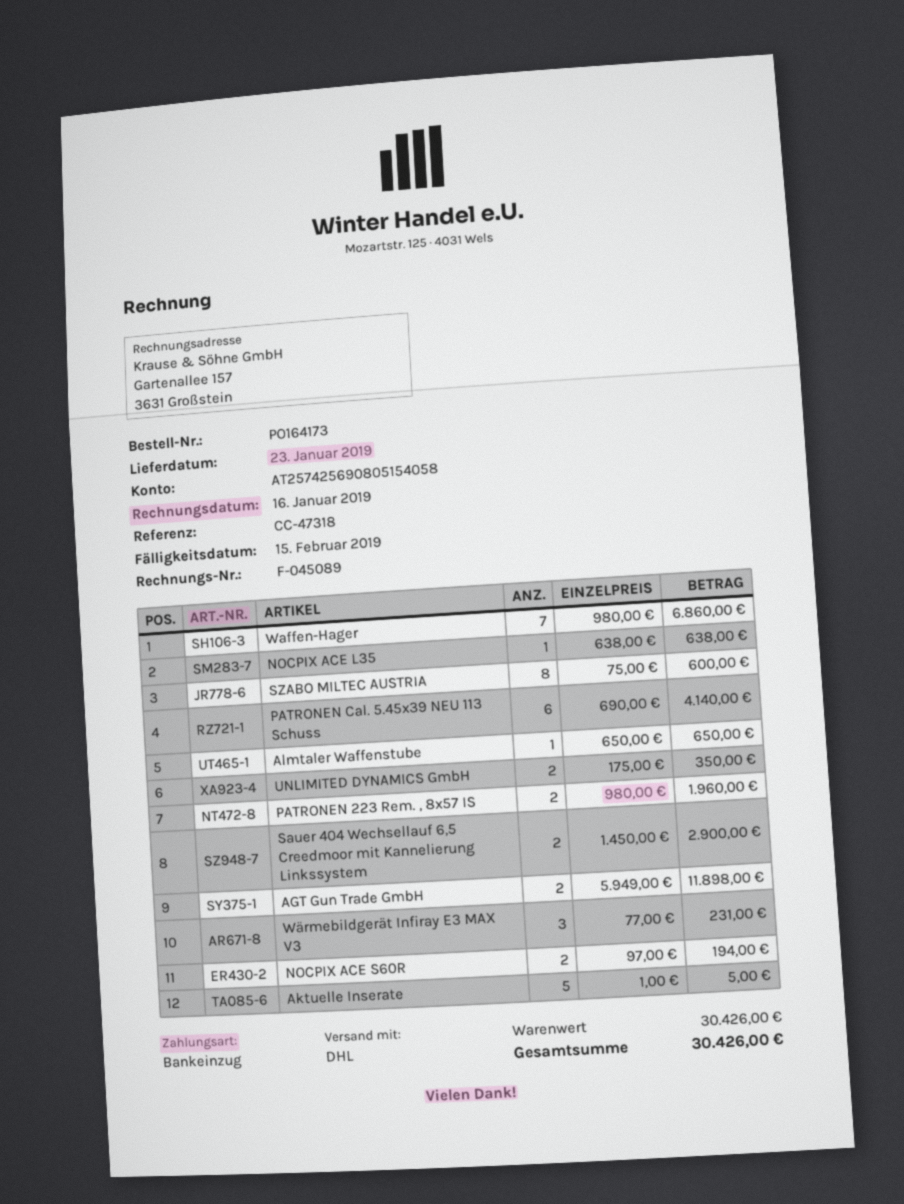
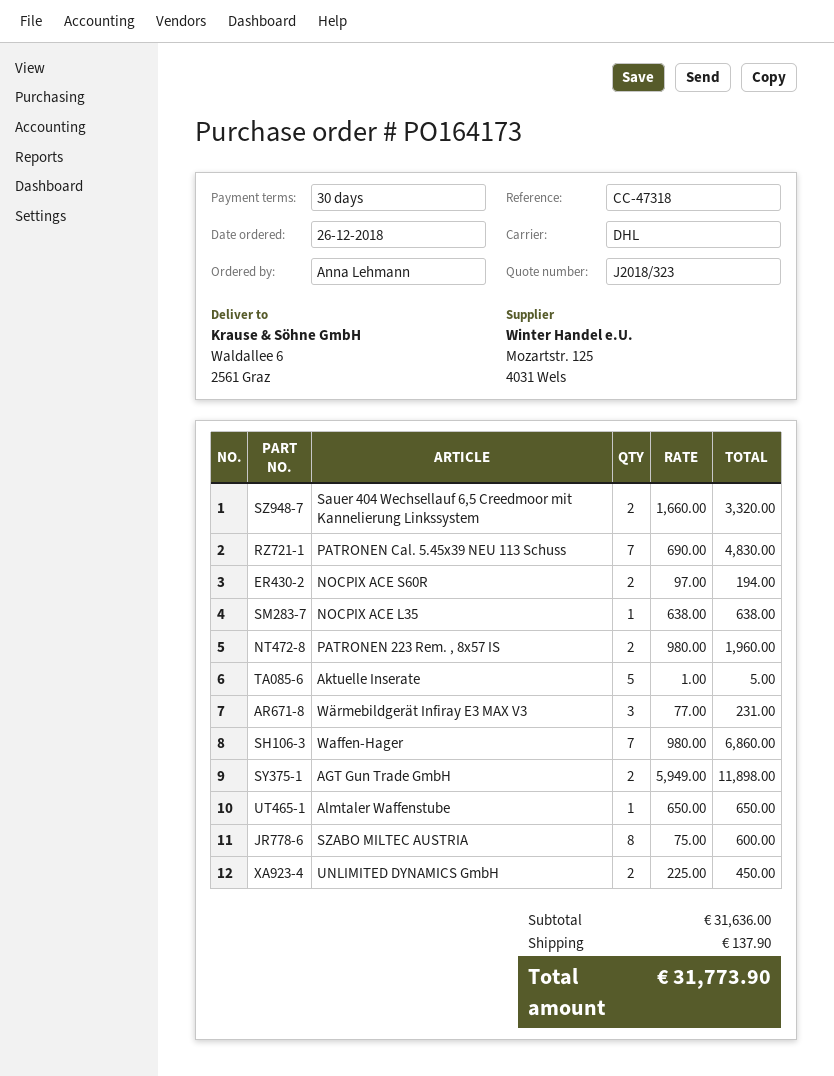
PATRONEN Cal. 5.45x39 NEU 113 Schuss: 6 x 690.00 = 4140.00 -> 7 x 690.00 = 4830.00
UNLIMITED DYNAMICS GmbH: 2 x 175.00 = 350.00 -> 2 x 225.00 = 450.00
Sauer 404 Wechsellauf 6,5 Creedmoor mit Kannelierung Linkssystem: 2 x 1450.00 = 2900.00 -> 2 x 1660.00 = 3320.00
subtotal: 30426.00 -> 31636.00
shipping: none -> 137.90
total: 30426.00 -> 31773.90

